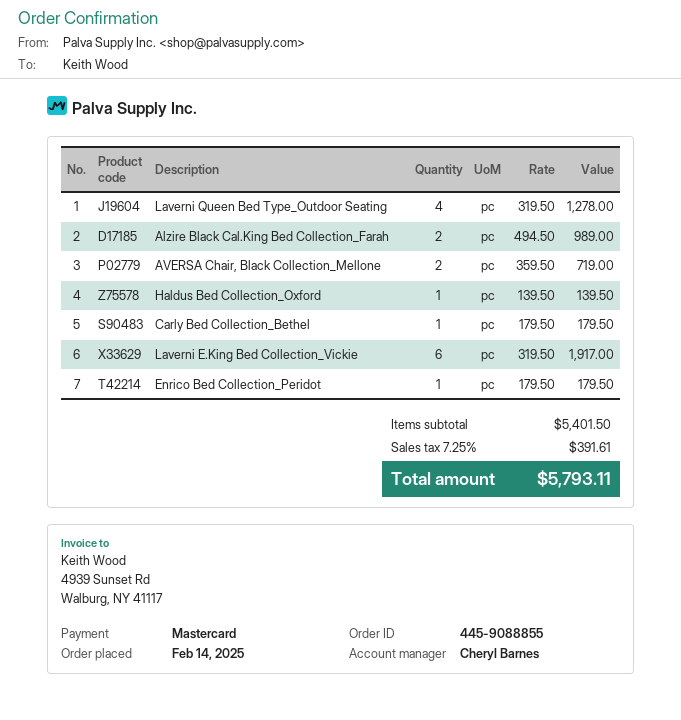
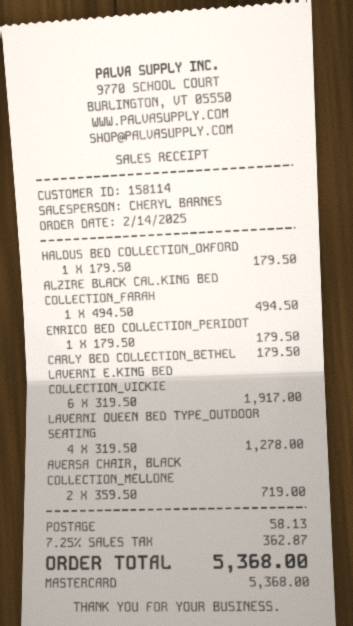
Alzire Black Cal.King Bed Collection_Farah: 2 x 494.50 = 989.00 -> 1 x 494.50 = 494.50
Haldus Bed Collection_Oxford: 1 x 139.50 = 139.50 -> 1 x 179.50 = 179.50
shipping: none -> 58.13
tax: 7.25% = 391.61 -> 7.25% = 362.87
total: 5793.11 -> 5368.00

